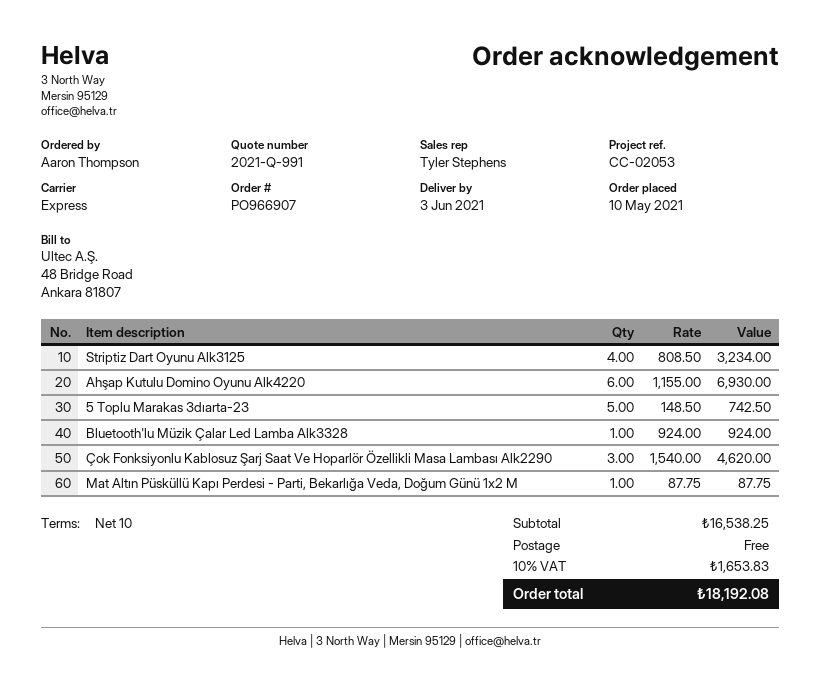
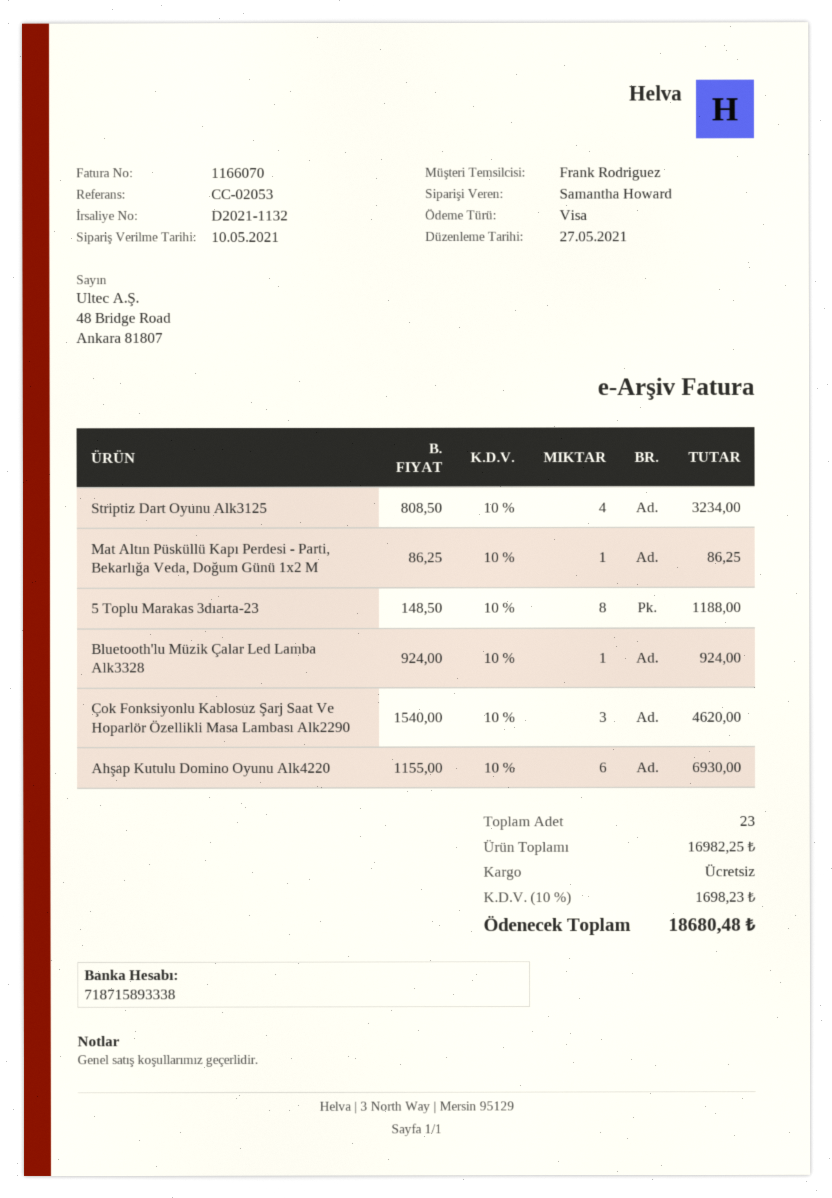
ordered by: Aaron Thompson -> Samantha Howard
sales rep: Tyler Stephens -> Frank Rodriguez
5 Toplu Marakas 3dıarta-23: 5 x 148.50 = 742.50 -> 8 x 148.50 = 1188.00
Mat Altın Püsküllü Kapı Perdesi - Parti, Bekarlığa Veda, Doğum Günü 1x2 M: 1 x 87.75 = 87.75 -> 1 x 86.25 = 86.25
subtotal: 16538.25 -> 16982.25
tax: 10% = 1653.83 -> 10% = 1698.23
total: 18192.08 -> 18680.48

